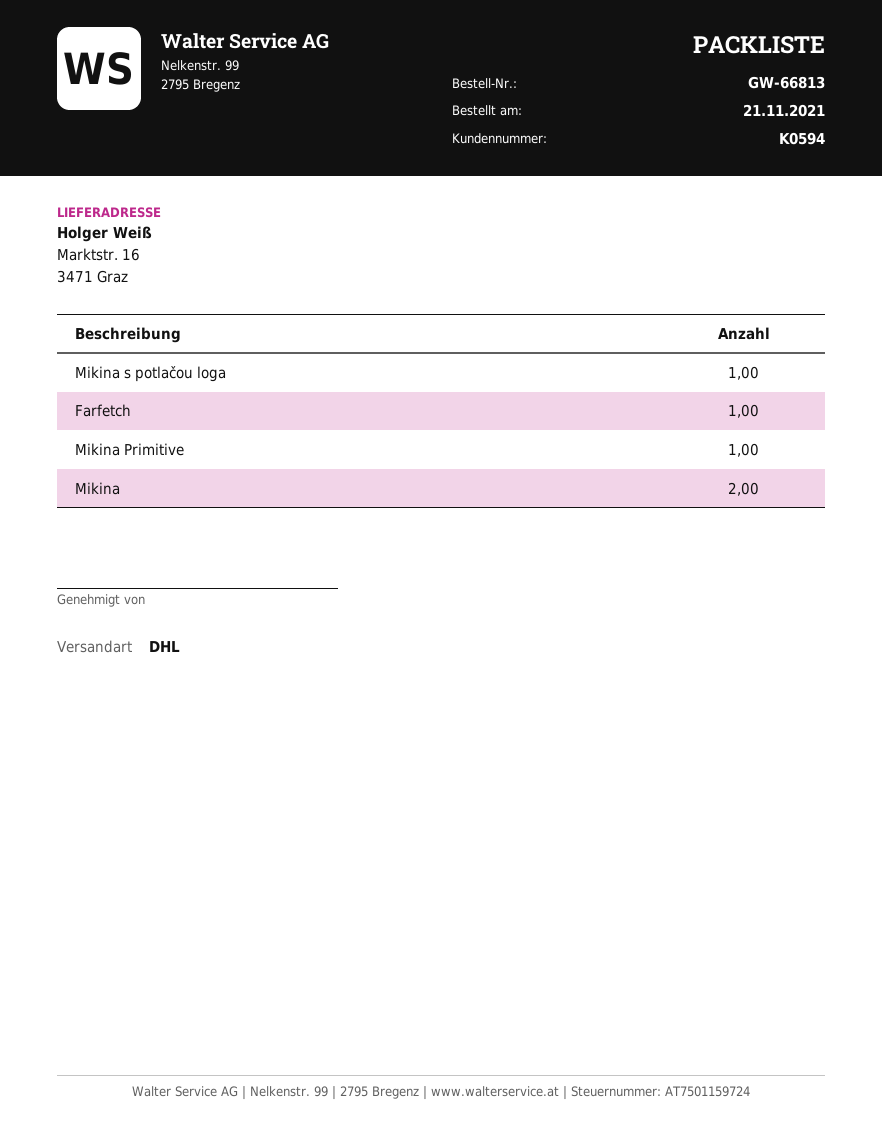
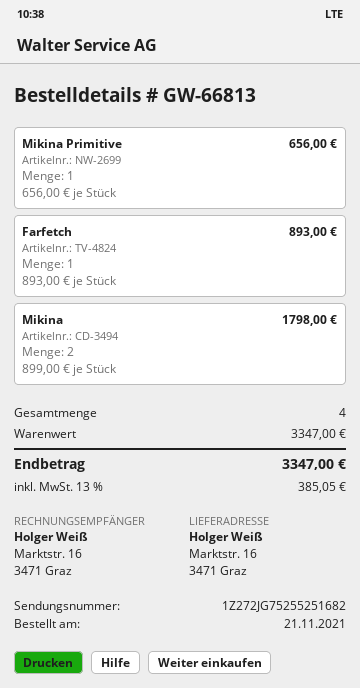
Mikina s potlačou loga: 1 -> none

